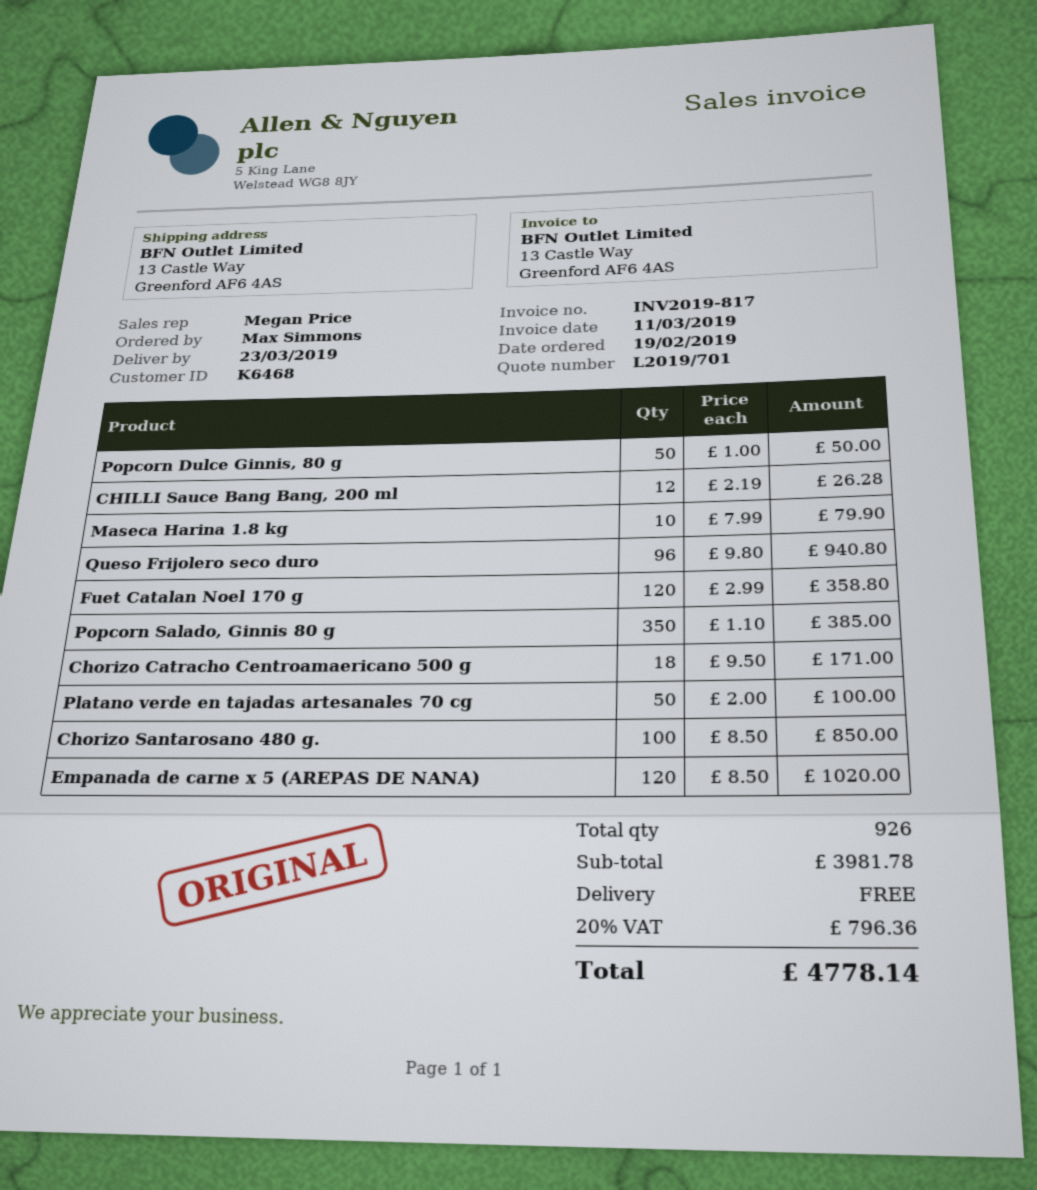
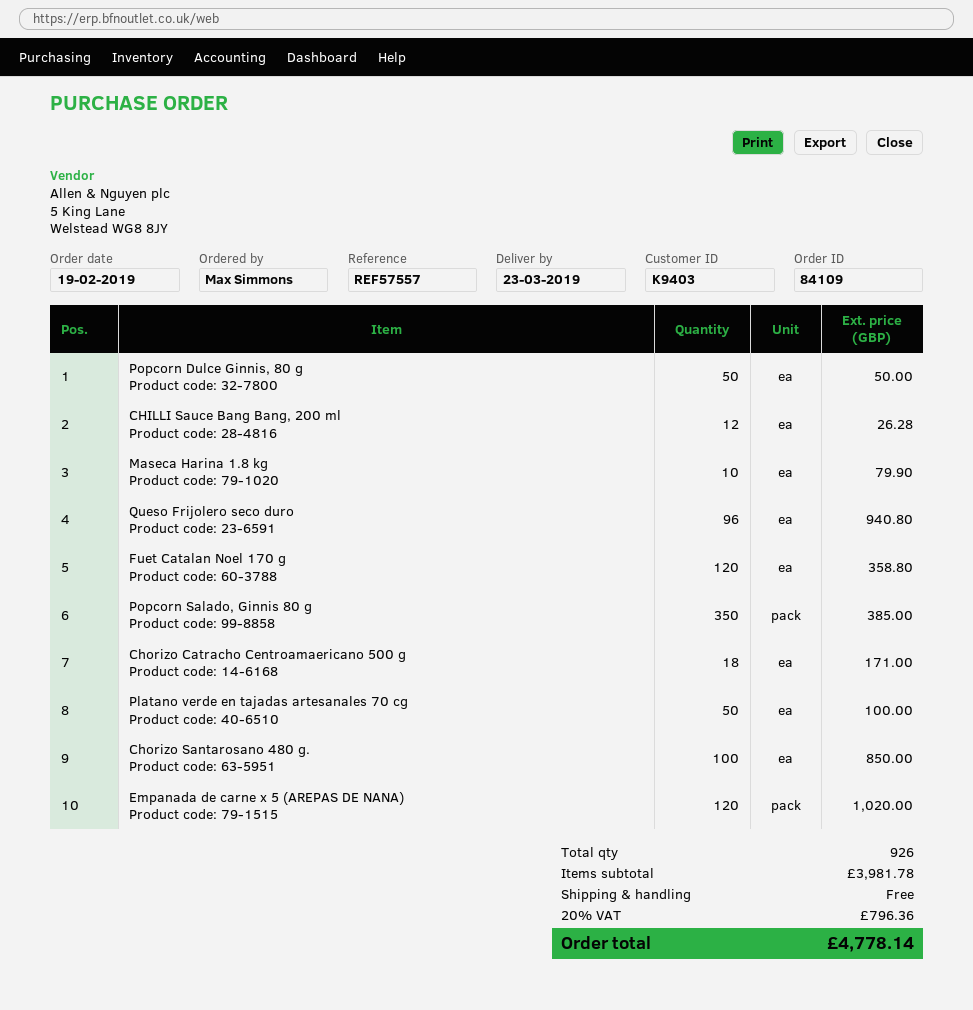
customer number: K6468 -> K9403

